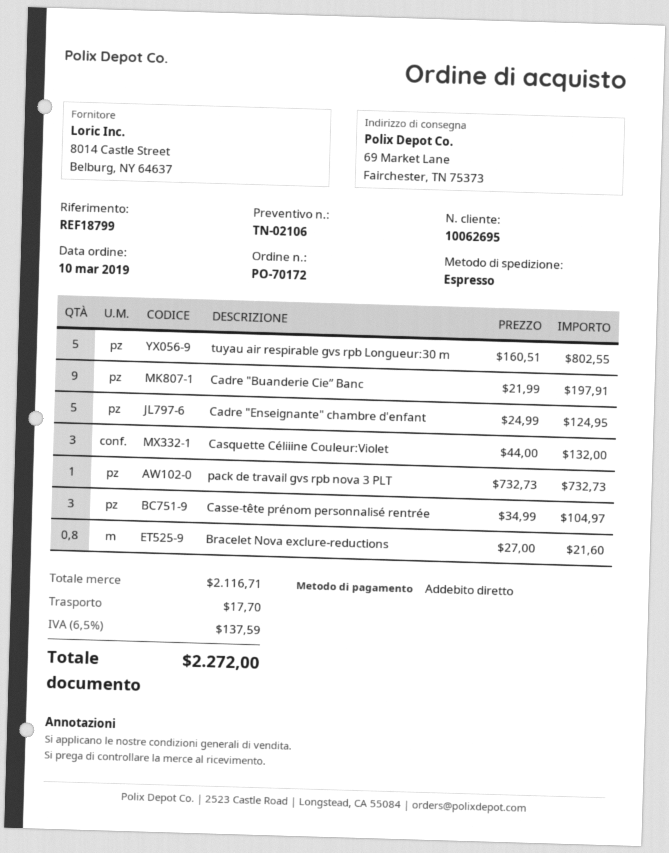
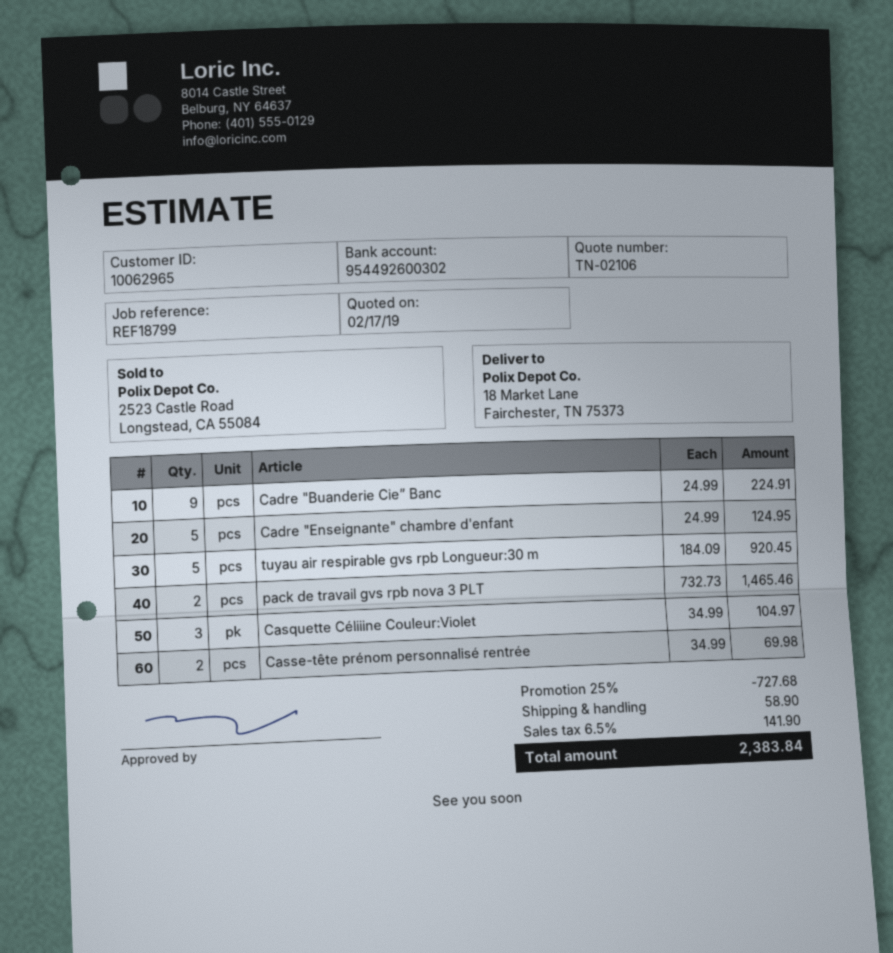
customer number: 10062695 -> 10062965
ship to: 69 Market Lane, Fairchester, TN 75373 -> 18 Market Lane, Fairchester, TN 75373
tuyau air respirable gvs rpb Longueur:30 m: 5 x 160.51 = 802.55 -> 5 x 184.09 = 920.45
Cadre "Buanderie Cie” Banc: 9 x 21.99 = 197.91 -> 9 x 24.99 = 224.91
Casquette Céliiine Couleur:Violet: 3 x 44.00 = 132.00 -> 3 x 34.99 = 104.97
pack de travail gvs rpb nova 3 PLT: 1 x 732.73 = 732.73 -> 2 x 732.73 = 1465.46
Casse-tête prénom personnalisé rentrée: 3 x 34.99 = 104.97 -> 2 x 34.99 = 69.98
Bracelet Nova exclure-reductions: 0.8 x 27.00 = 21.60 -> none
discount: none -> 25% = 727.68
shipping: 17.70 -> 58.90
tax: 6.5% = 137.59 -> 6.5% = 141.90
total: 2272.00 -> 2383.84

